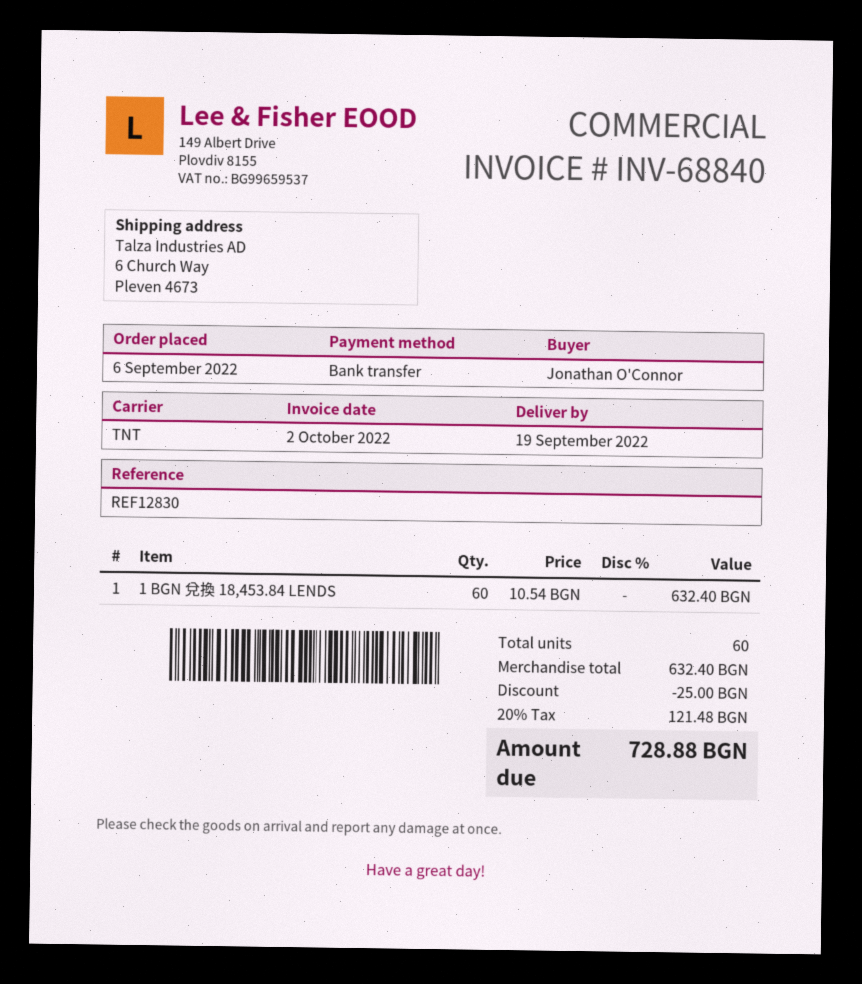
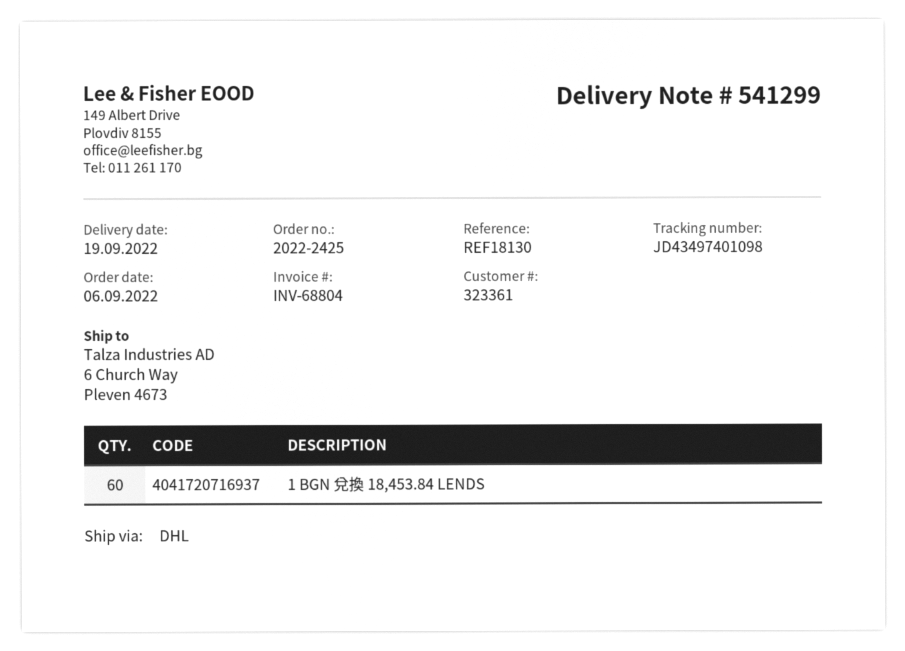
invoice number: INV-68840 -> INV-68804
reference: REF12830 -> REF18130
shipping method: TNT -> DHL

